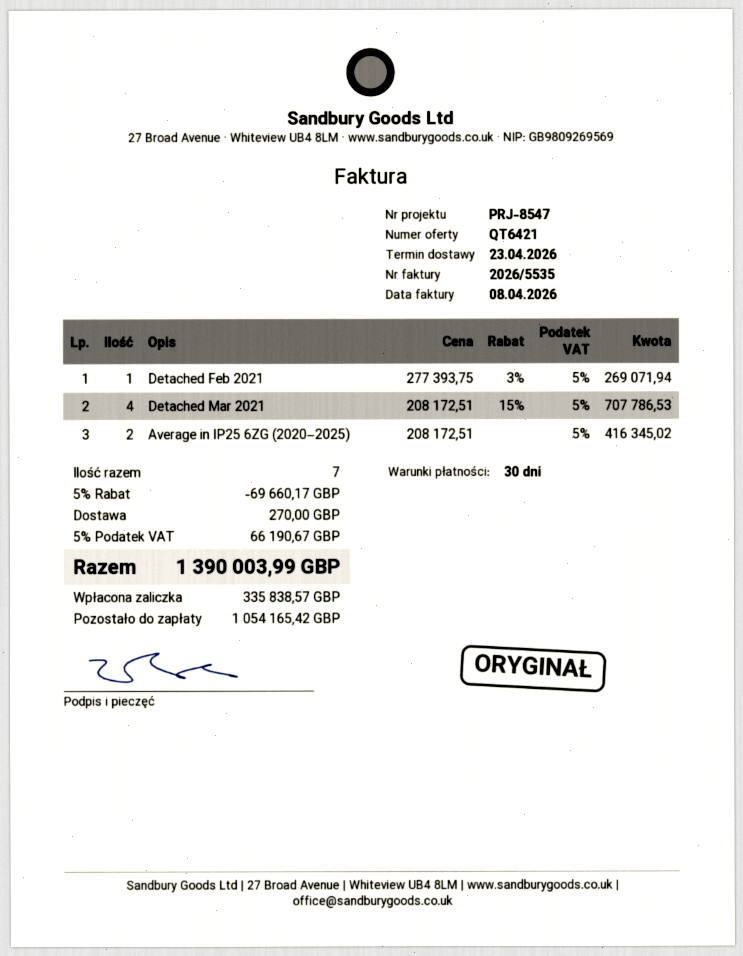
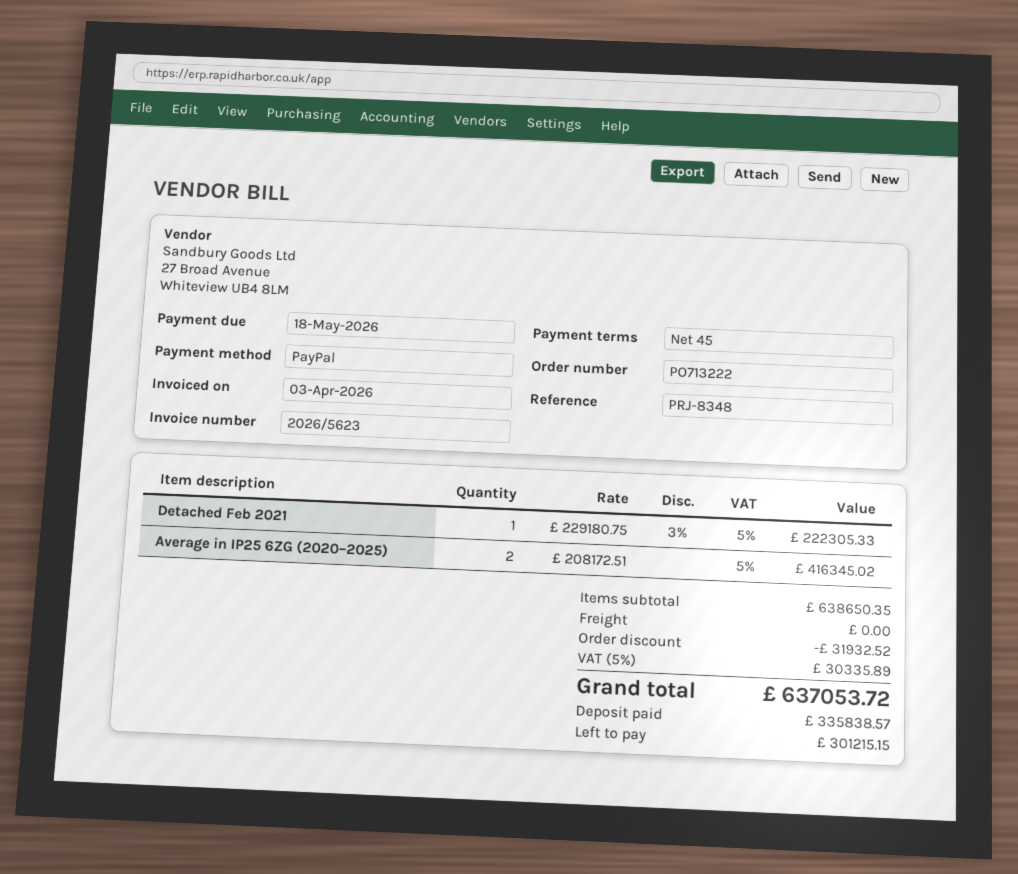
invoice number: 2026/5535 -> 2026/5623
invoice date: 2026-04-08 -> 2026-04-03
payment terms: 30 days -> 45 days
reference: PRJ-8547 -> PRJ-8348
Detached Feb 2021: 1 x 277393.75 - 3% = 269071.94 -> 1 x 229180.75 - 3% = 222305.33
Detached Mar 2021: 4 x 208172.51 - 15% = 707786.53 -> none
discount: 69660.17 -> 31932.52
shipping: 270.00 -> 0.00
tax: 5% = 66190.67 -> 5% = 30335.89
total: 1390003.99 -> 637053.72
balance: 1054165.42 -> 301215.15

